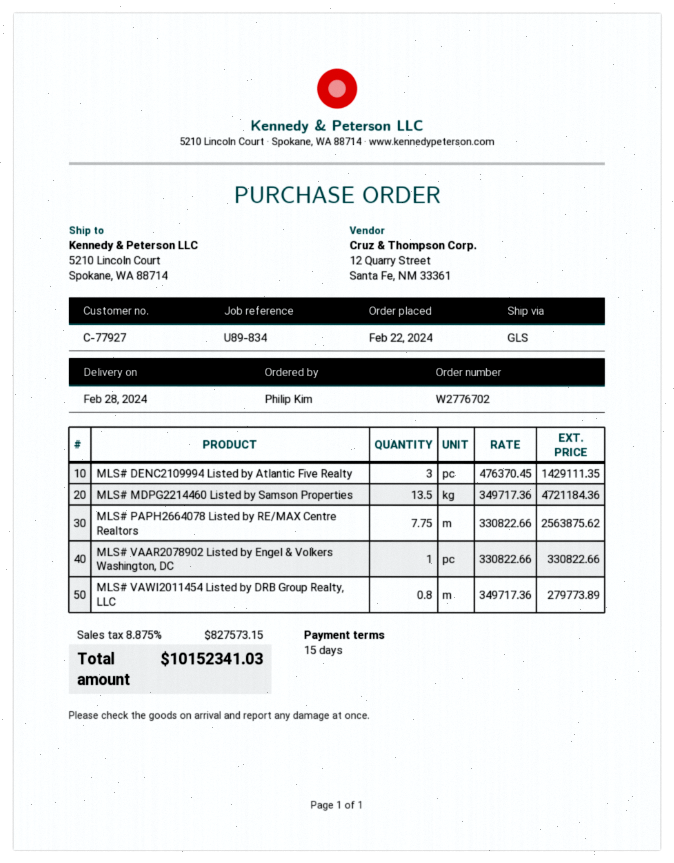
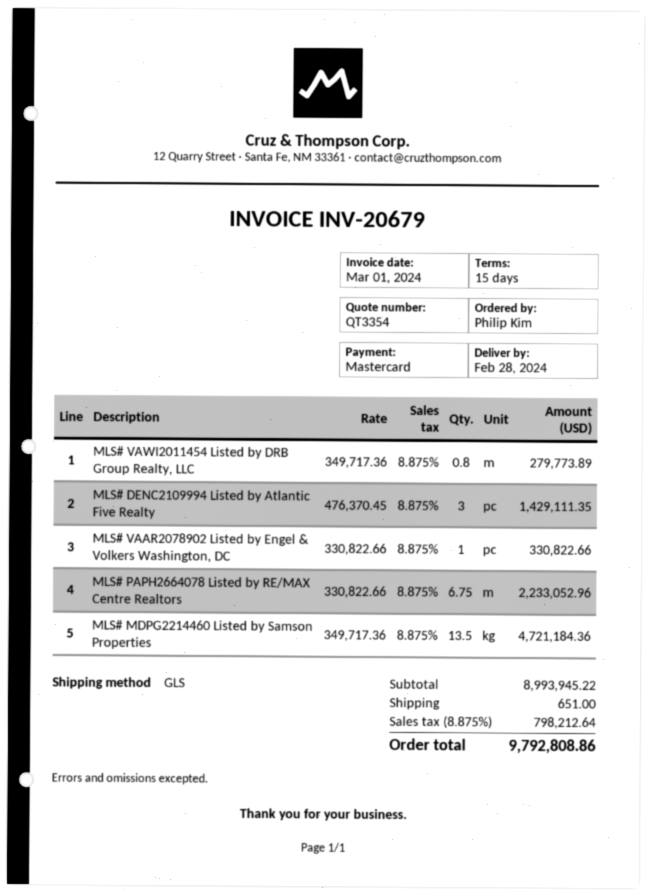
MLS# PAPH2664078 Listed by RE/MAX Centre Realtors: 7.75 x 330822.66 = 2563875.62 -> 6.75 x 330822.66 = 2233052.96
shipping: none -> 651.00
tax: 8.875% = 827573.15 -> 8.875% = 798212.64
total: 10152341.03 -> 9792808.86

